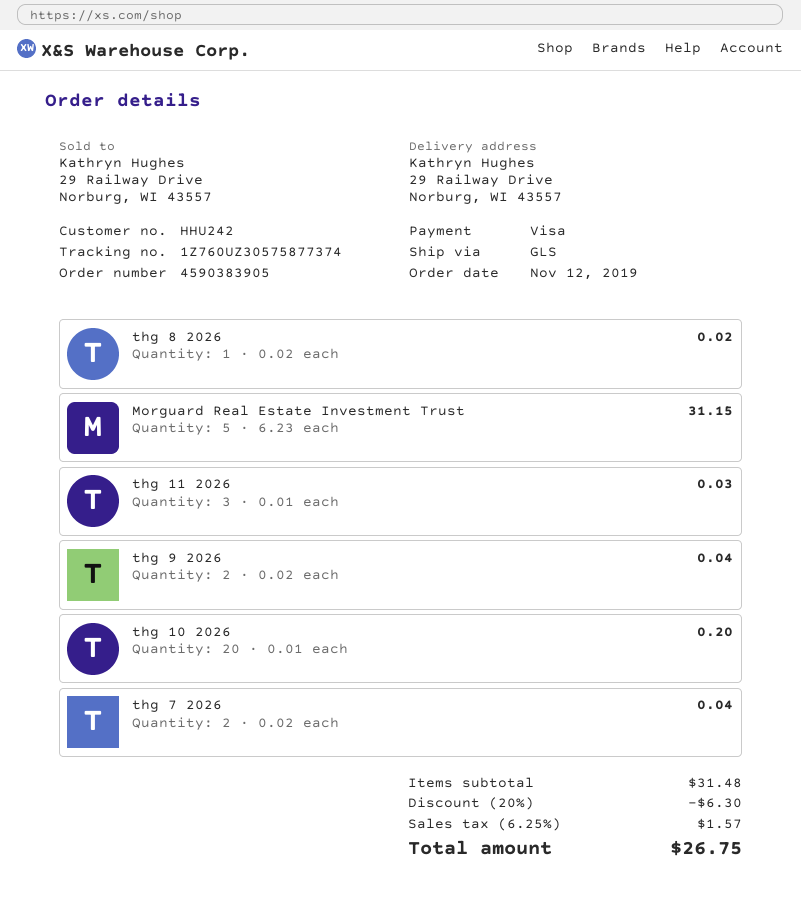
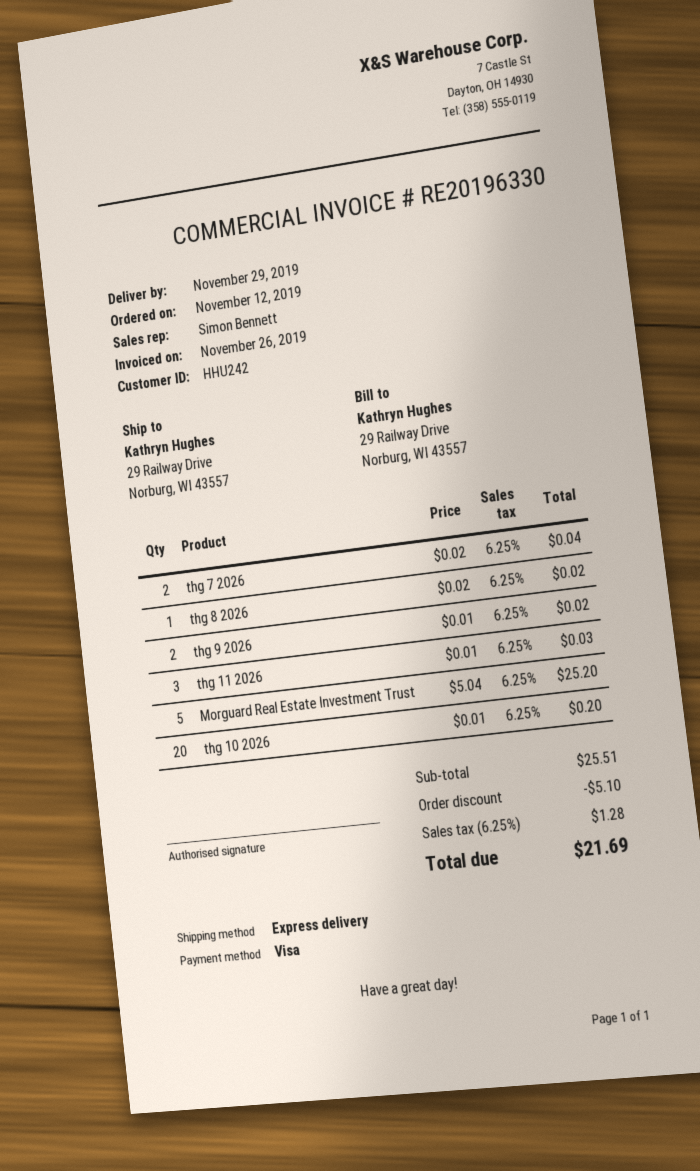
shipping method: GLS -> express
Morguard Real Estate Investment Trust: 5 x 6.23 = 31.15 -> 5 x 5.04 = 25.20
thg 9 2026: 2 x 0.02 = 0.04 -> 2 x 0.01 = 0.02
subtotal: 31.48 -> 25.51
discount: 6.30 -> 5.10
tax: 6.25% = 1.57 -> 6.25% = 1.28
total: 26.75 -> 21.69

